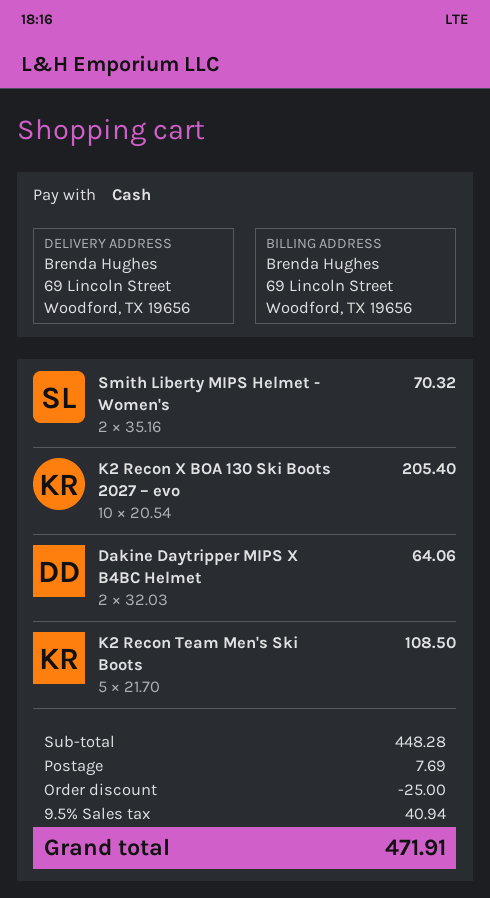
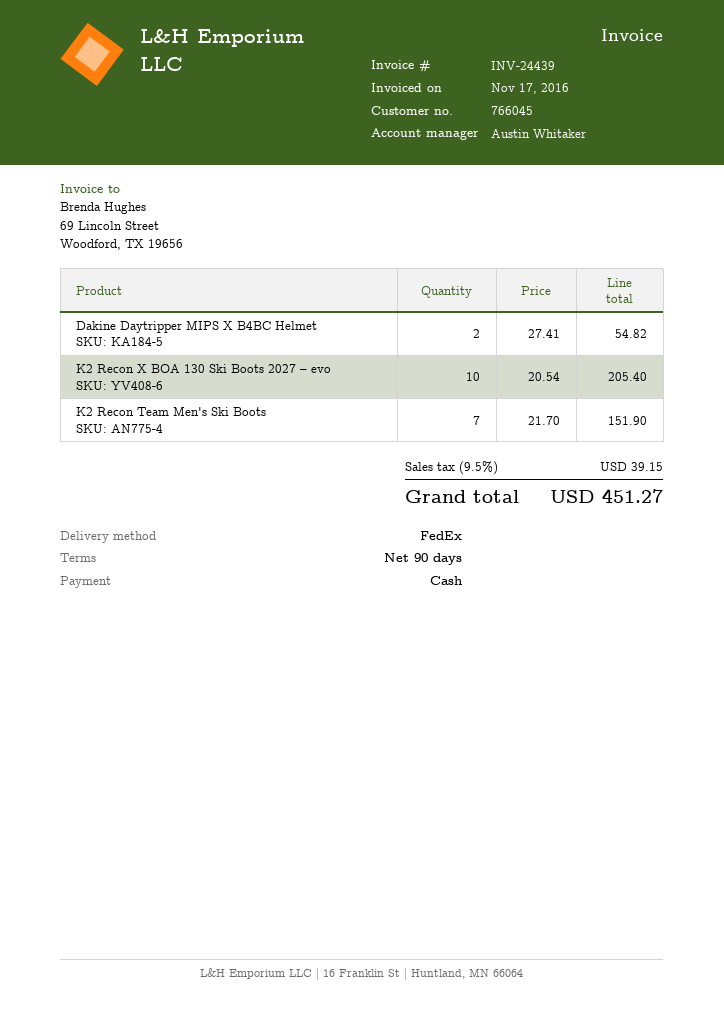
Smith Liberty MIPS Helmet - Women's: 2 x 35.16 = 70.32 -> none
Dakine Daytripper MIPS X B4BC Helmet: 2 x 32.03 = 64.06 -> 2 x 27.41 = 54.82
K2 Recon Team Men's Ski Boots: 5 x 21.70 = 108.50 -> 7 x 21.70 = 151.90
discount: 25.00 -> none
shipping: 7.69 -> none
tax: 9.5% = 40.94 -> 9.5% = 39.15
total: 471.91 -> 451.27

